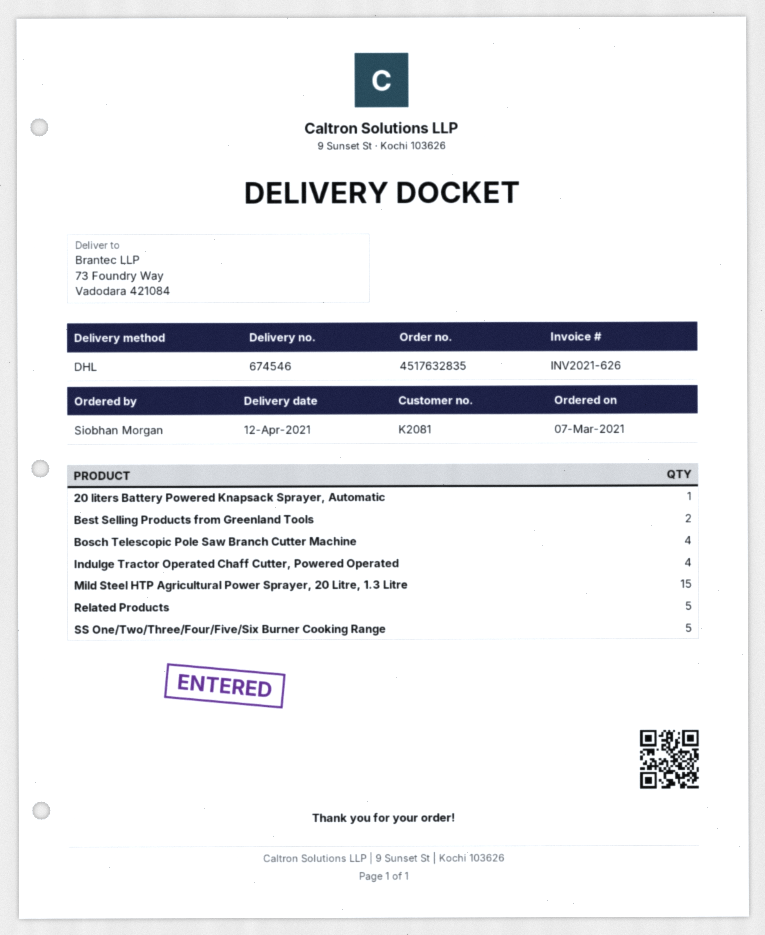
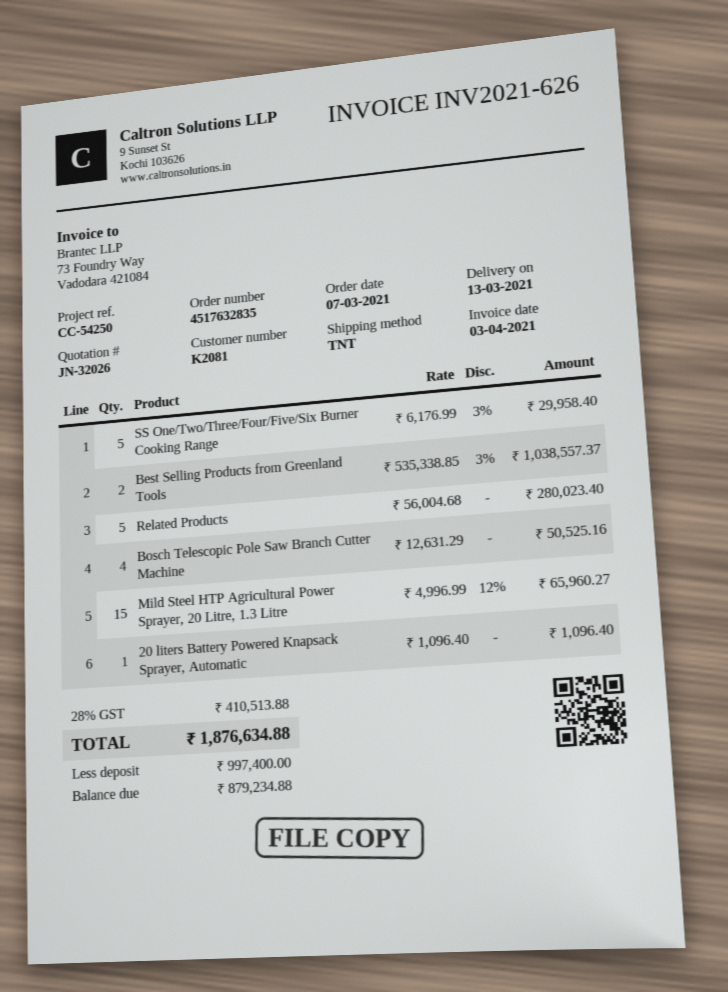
delivery date: 2021-04-12 -> 2021-03-13
shipping method: DHL -> TNT
Indulge Tractor Operated Chaff Cutter, Powered Operated: 4 -> none

